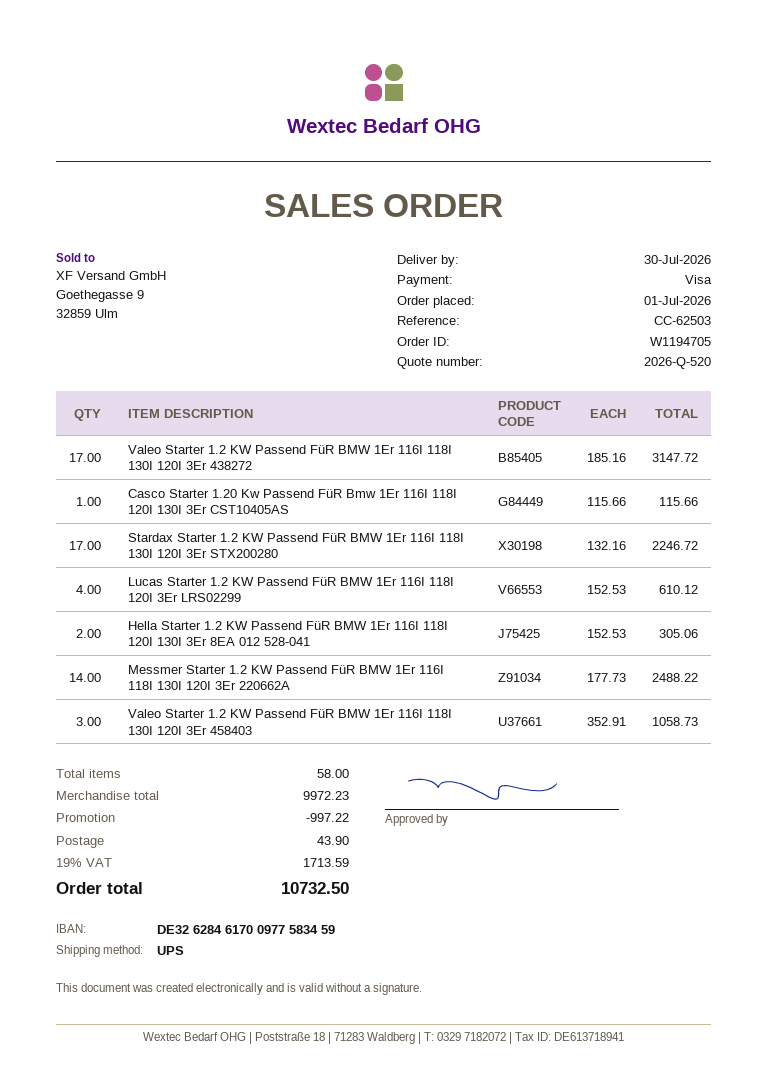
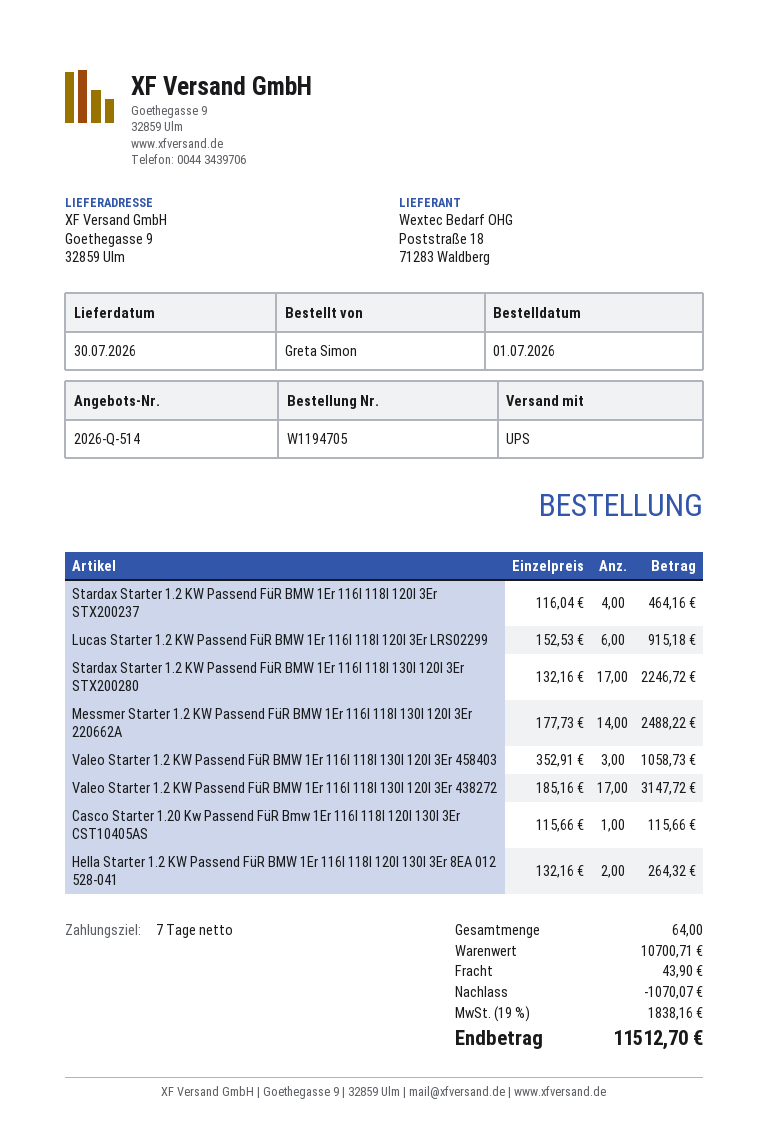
quote number: 2026-Q-520 -> 2026-Q-514
Lucas Starter 1.2 KW Passend FüR BMW 1Er 116I 118I 120I 3Er LRS02299: 4 x 152.53 = 610.12 -> 6 x 152.53 = 915.18
Hella Starter 1.2 KW Passend FüR BMW 1Er 116I 118I 120I 130I 3Er 8EA 012 528-041: 2 x 152.53 = 305.06 -> 2 x 132.16 = 264.32
Stardax Starter 1.2 KW Passend FüR BMW 1Er 116I 118I 120I 3Er STX200237: none -> 4 x 116.04 = 464.16
total quantity: 58 -> 64
subtotal: 9972.23 -> 10700.71
discount: 997.22 -> 1070.07
tax: 19% = 1713.59 -> 19% = 1838.16
total: 10732.50 -> 11512.70

